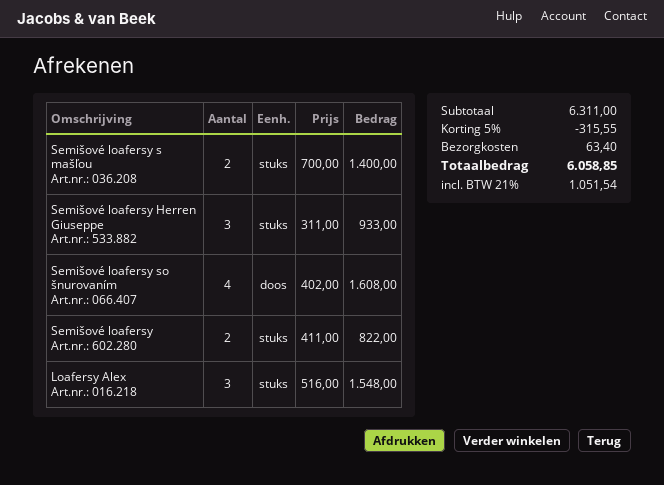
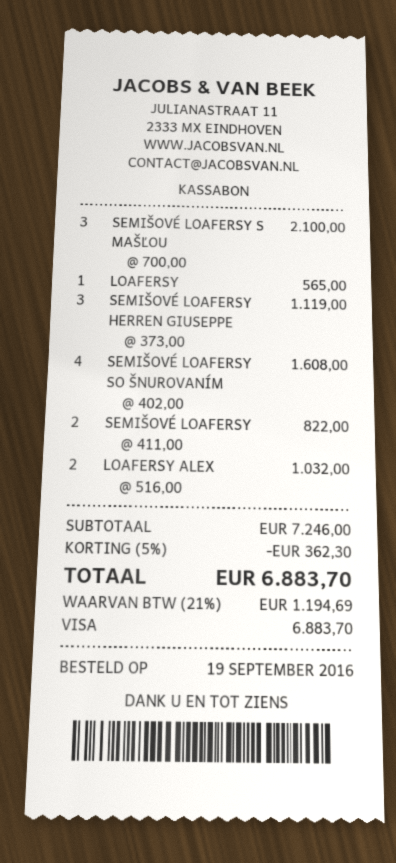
Semišové loafersy s mašľou: 2 x 700.00 = 1400.00 -> 3 x 700.00 = 2100.00
Semišové loafersy Herren Giuseppe: 3 x 311.00 = 933.00 -> 3 x 373.00 = 1119.00
Loafersy Alex: 3 x 516.00 = 1548.00 -> 2 x 516.00 = 1032.00
LOAFERSY: none -> 1 x 565.00 = 565.00
subtotal: 6311.00 -> 7246.00
discount: 5% = 315.55 -> 5% = 362.30
shipping: 63.40 -> none
tax: 21% = 1051.54 -> 21% = 1194.69
total: 6058.85 -> 6883.70

